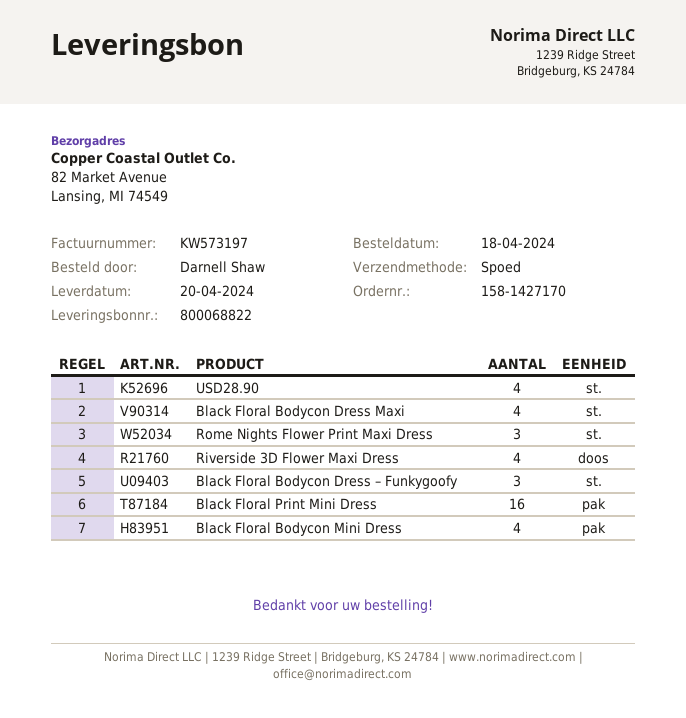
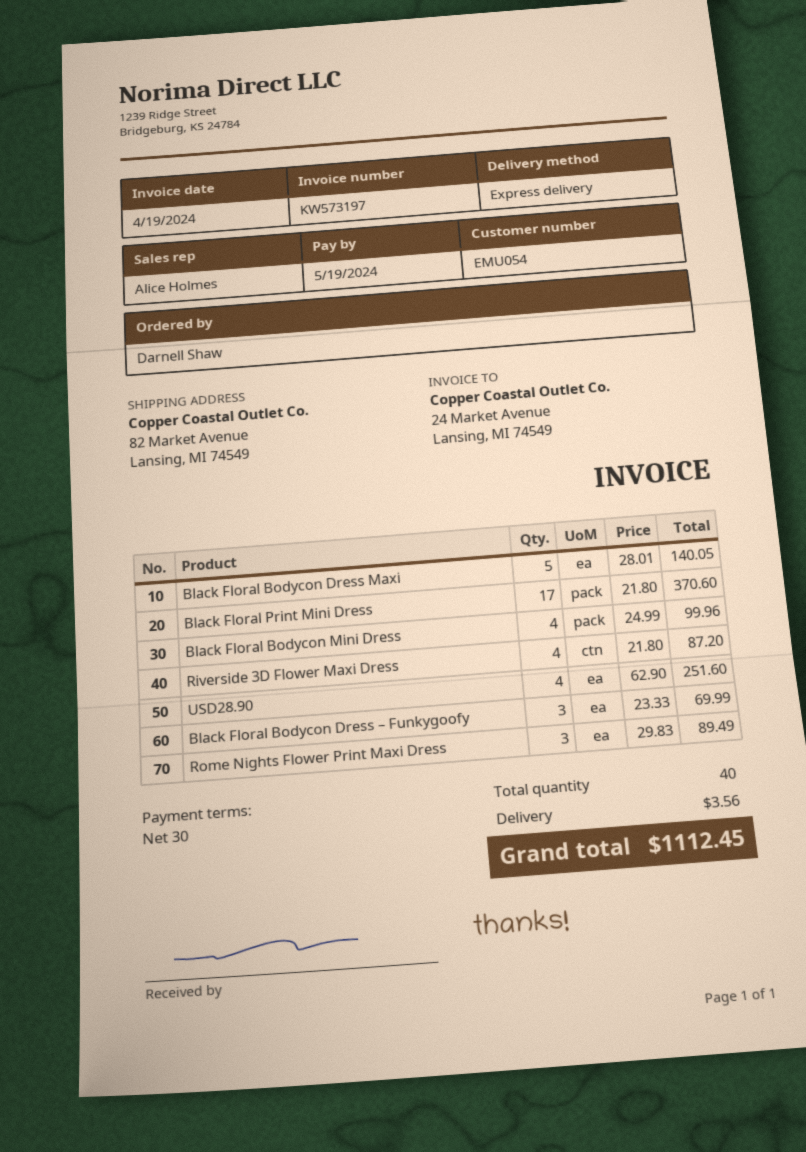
Black Floral Bodycon Dress Maxi: 4 -> 5
Black Floral Print Mini Dress: 16 -> 17

